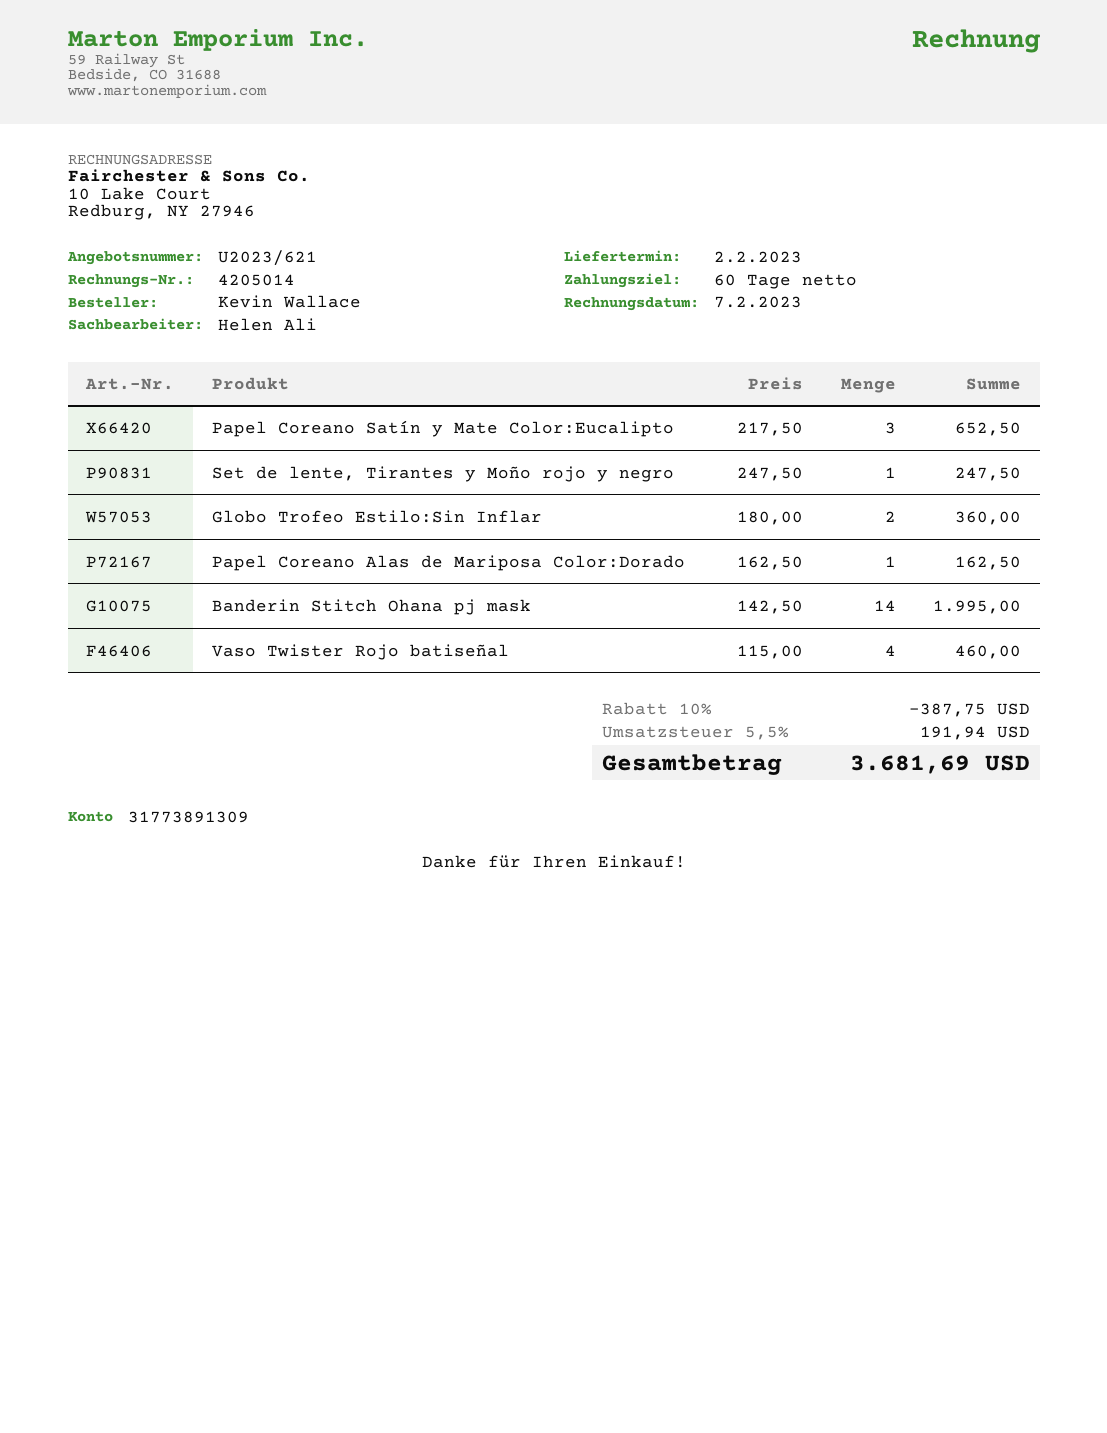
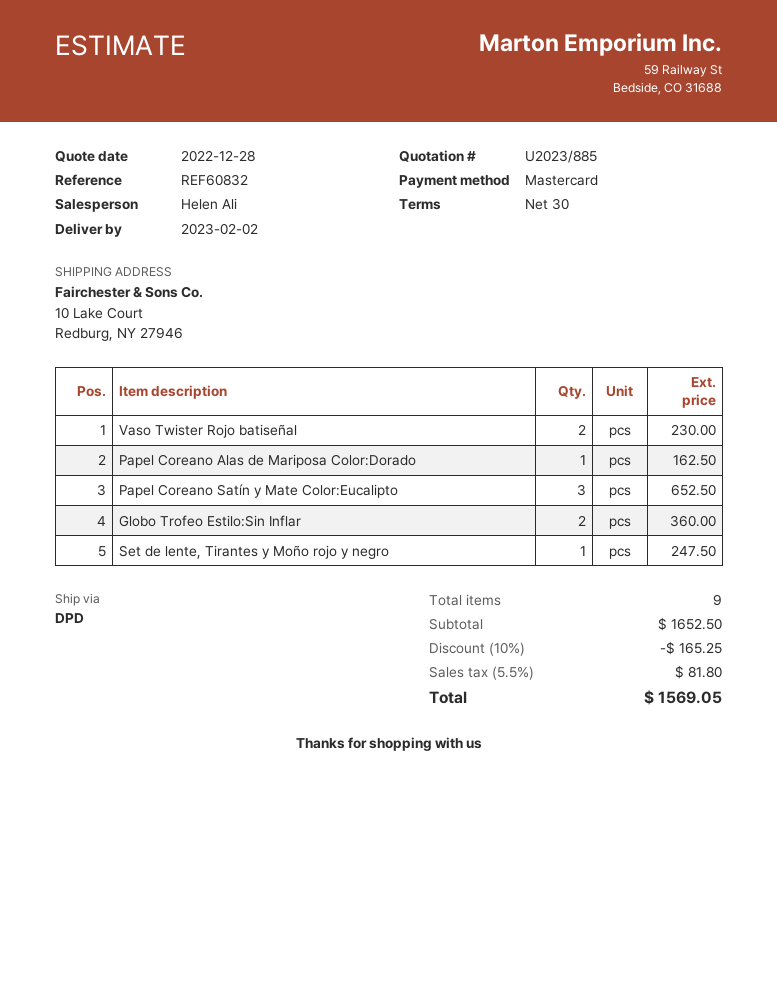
quote number: U2023/621 -> U2023/885
payment terms: 60 days -> 30 days
Banderin Stitch Ohana pj mask: 14 for 1995.00 -> none
Vaso Twister Rojo batiseñal: 4 for 460.00 -> 2 for 230.00
discount: 10% = 387.75 -> 10% = 165.25
tax: 5.5% = 191.94 -> 5.5% = 81.80
total: 3681.69 -> 1569.05

